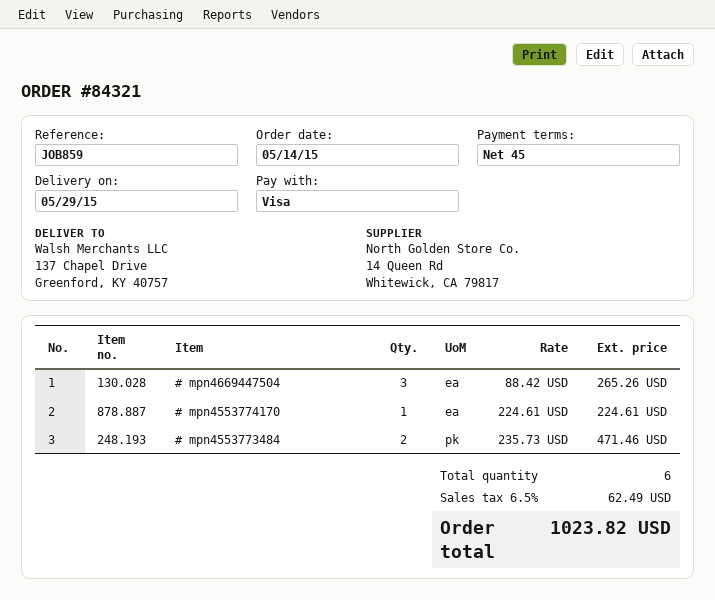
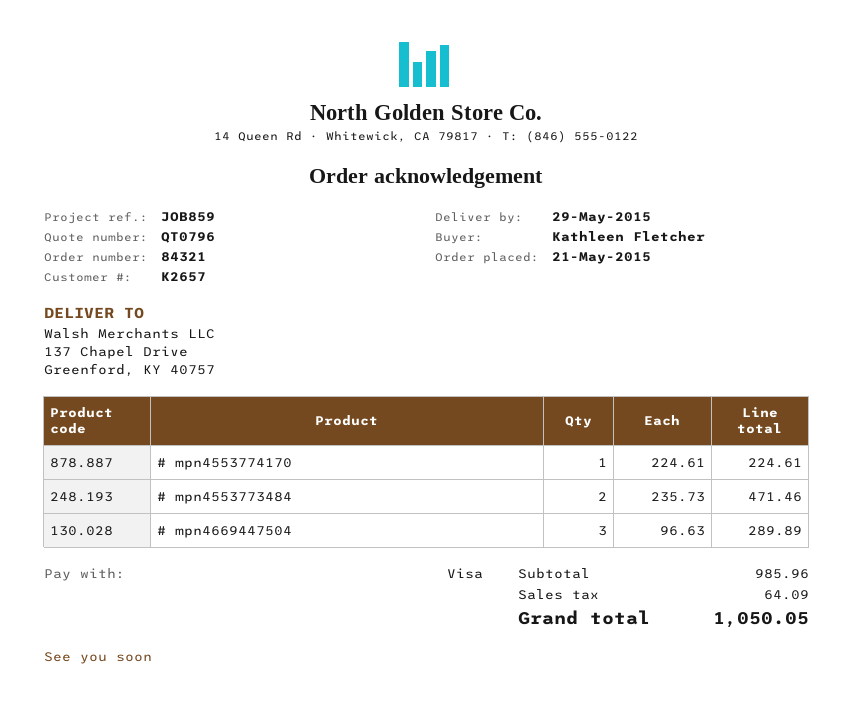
order date: 2015-05-14 -> 2015-05-21
# mpn4669447504: 3 x 88.42 = 265.26 -> 3 x 96.63 = 289.89
tax: 62.49 -> 64.09
total: 1023.82 -> 1050.05

